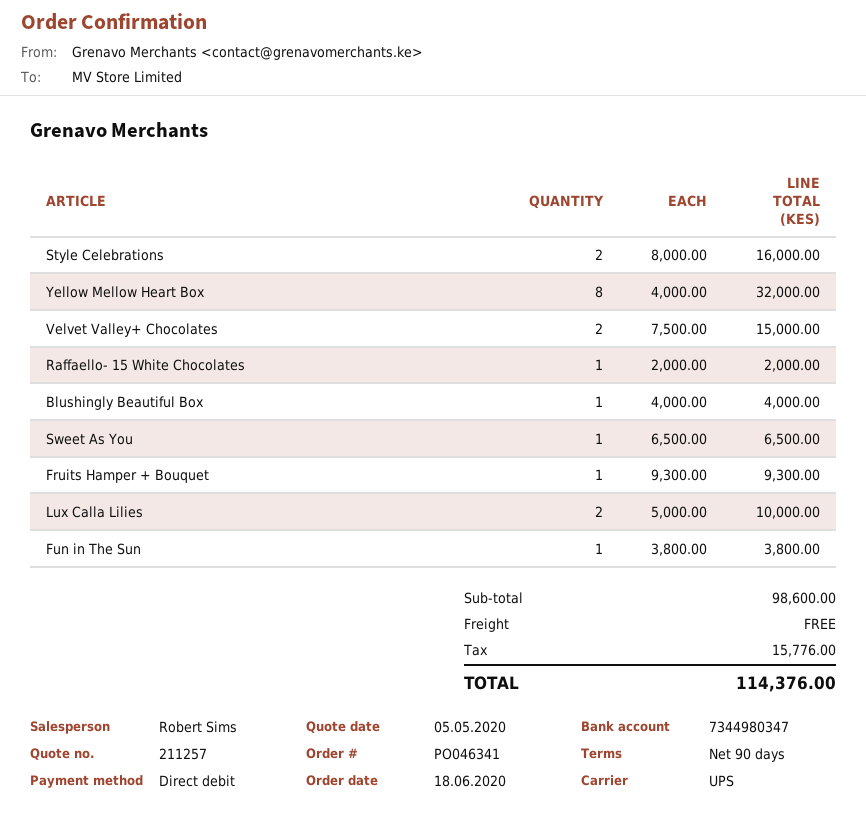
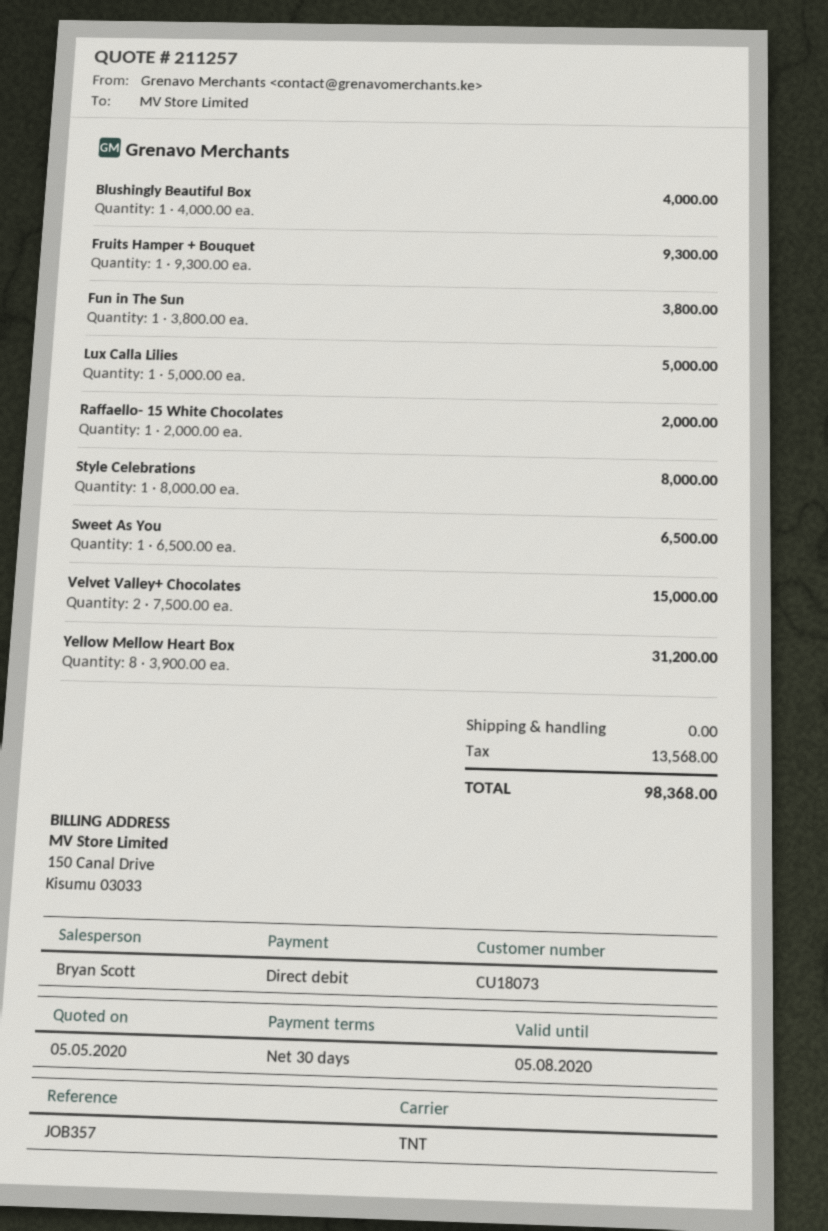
payment terms: 90 days -> 30 days
sales rep: Robert Sims -> Bryan Scott
shipping method: UPS -> TNT
Style Celebrations: 2 x 8000.00 = 16000.00 -> 1 x 8000.00 = 8000.00
Yellow Mellow Heart Box: 8 x 4000.00 = 32000.00 -> 8 x 3900.00 = 31200.00
Lux Calla Lilies: 2 x 5000.00 = 10000.00 -> 1 x 5000.00 = 5000.00
tax: 15776.00 -> 13568.00
total: 114376.00 -> 98368.00

